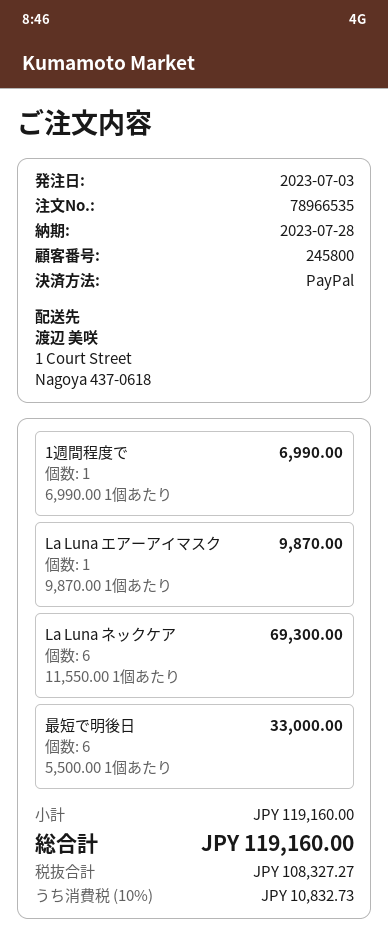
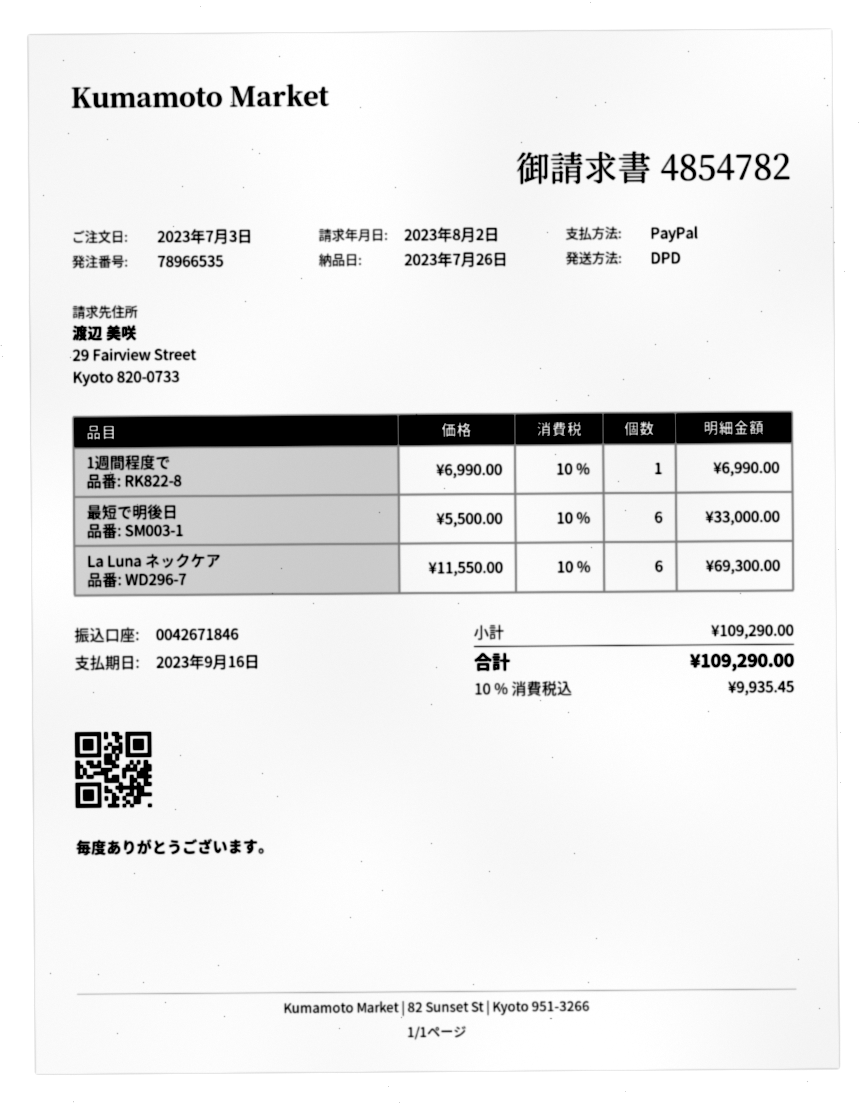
delivery date: 2023-07-28 -> 2023-07-26
La Luna エアーアイマスク: 1 x 9870.00 = 9870.00 -> none
subtotal: 119160.00 -> 109290.00
tax: 10% = 10832.73 -> 10% = 9935.45
total: 119160.00 -> 109290.00

